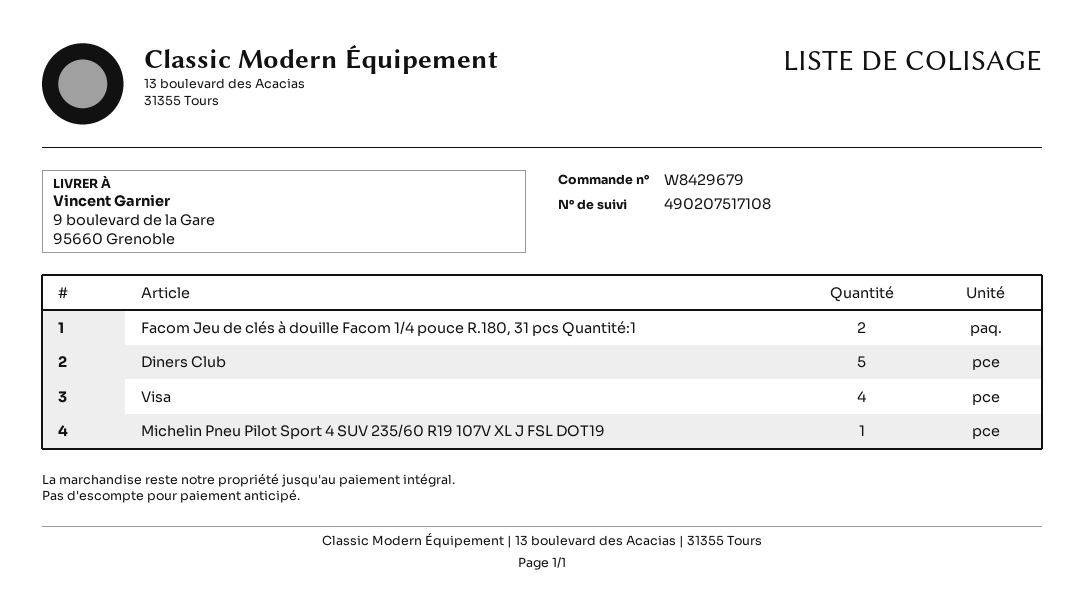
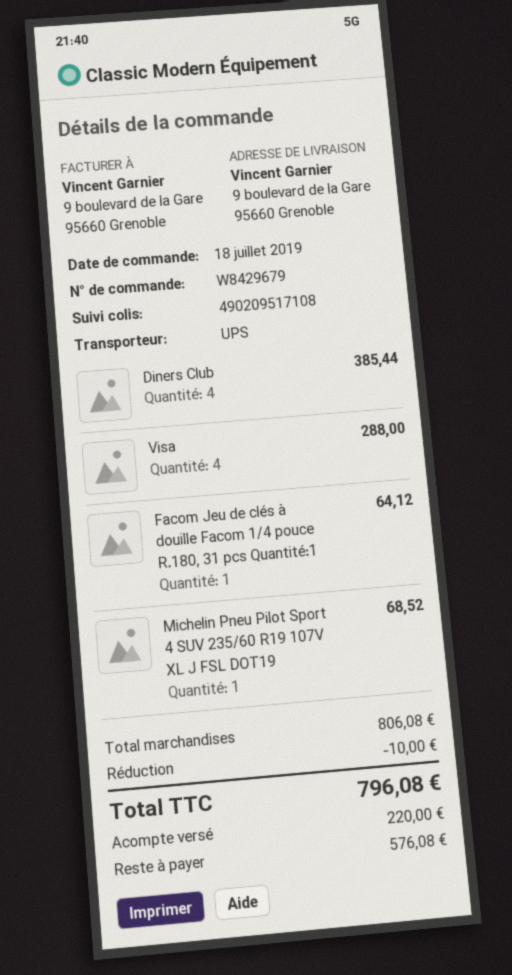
tracking number: 490207517108 -> 490209517108
Facom Jeu de clés à douille Facom 1/4 pouce R.180, 31 pcs Quantité:1: 2 -> 1
Diners Club: 5 -> 4

